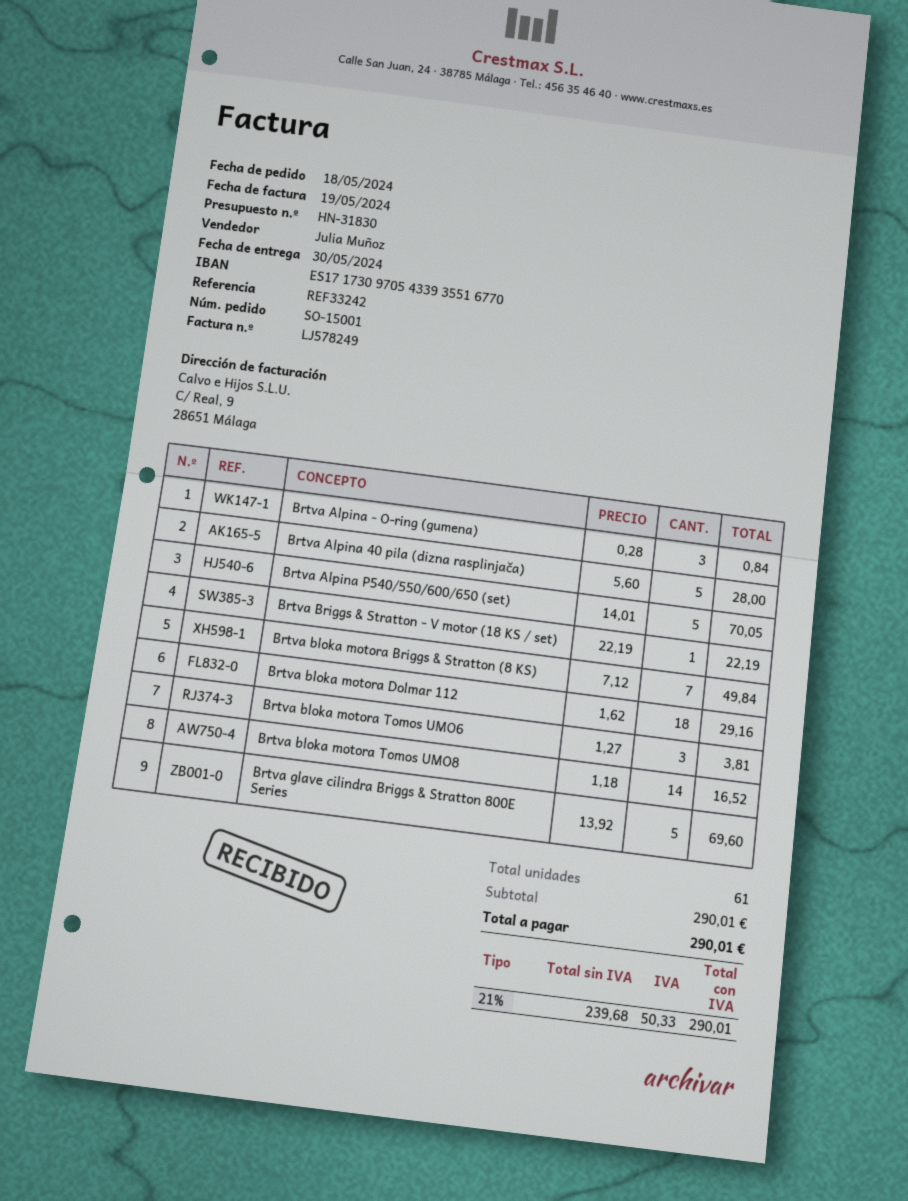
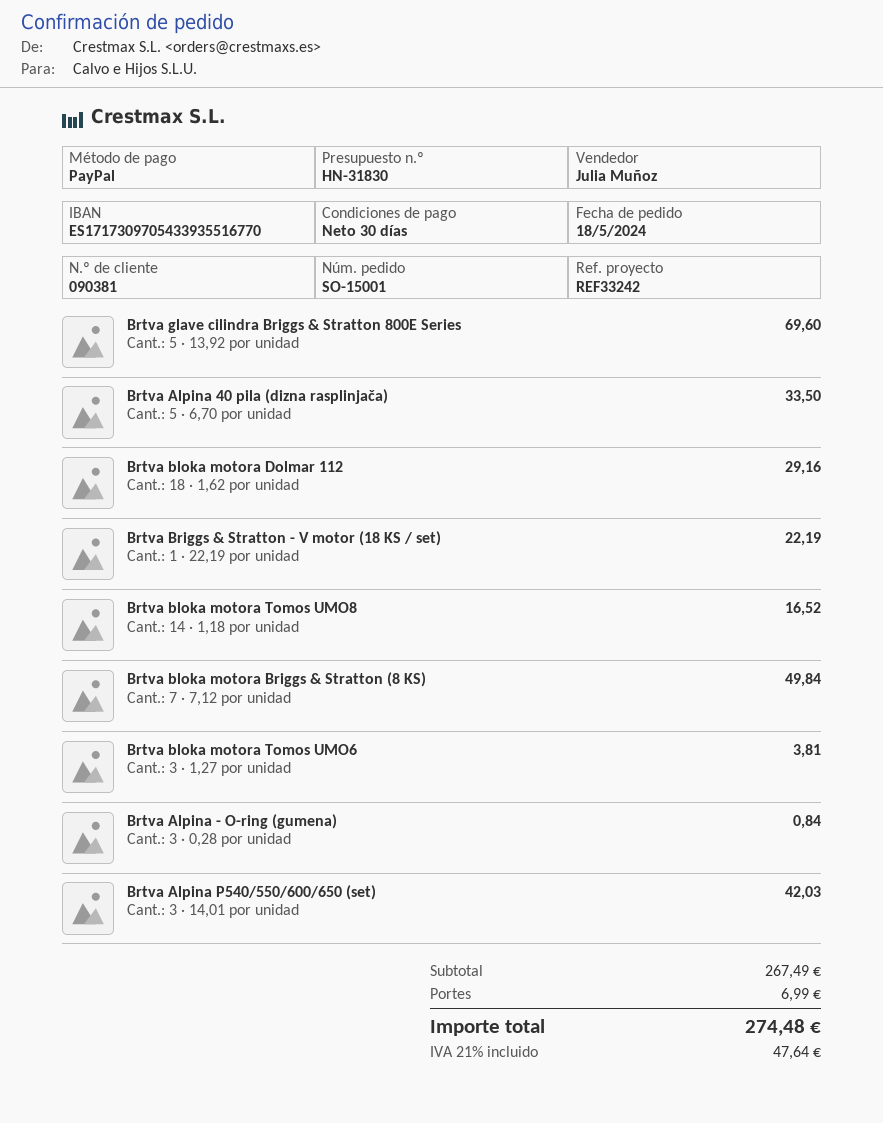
Brtva Alpina 40 pila (dizna rasplinjača): 5 x 5.60 = 28.00 -> 5 x 6.70 = 33.50
Brtva Alpina P540/550/600/650 (set): 5 x 14.01 = 70.05 -> 3 x 14.01 = 42.03
subtotal: 290.01 -> 267.49
shipping: none -> 6.99
tax: 21% = 50.33 -> 21% = 47.64
total: 290.01 -> 274.48

